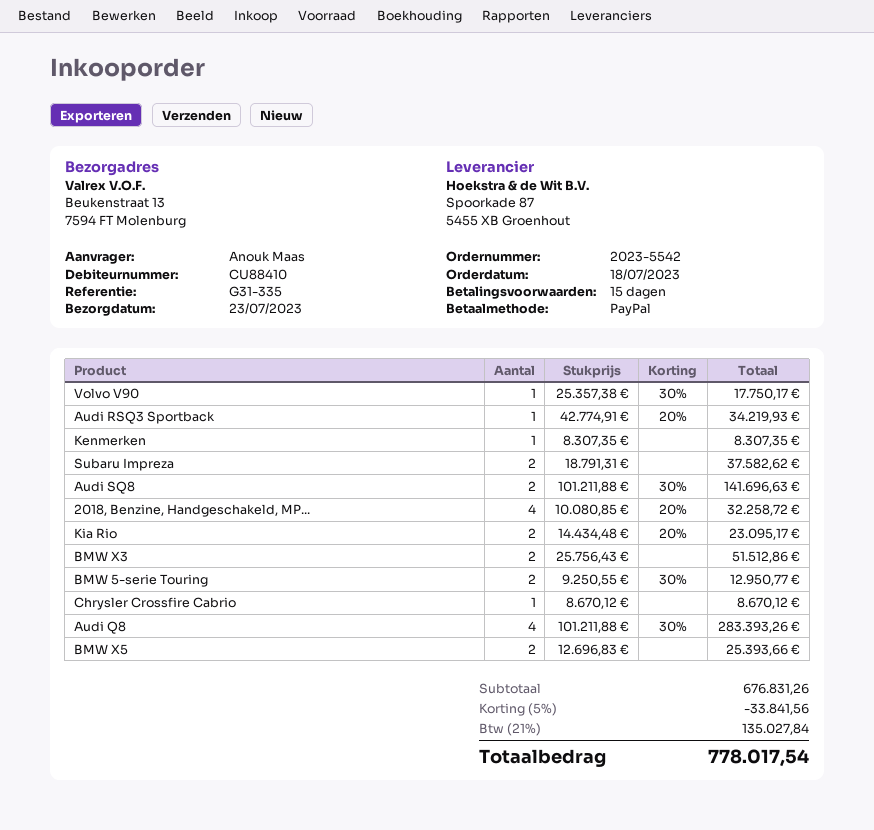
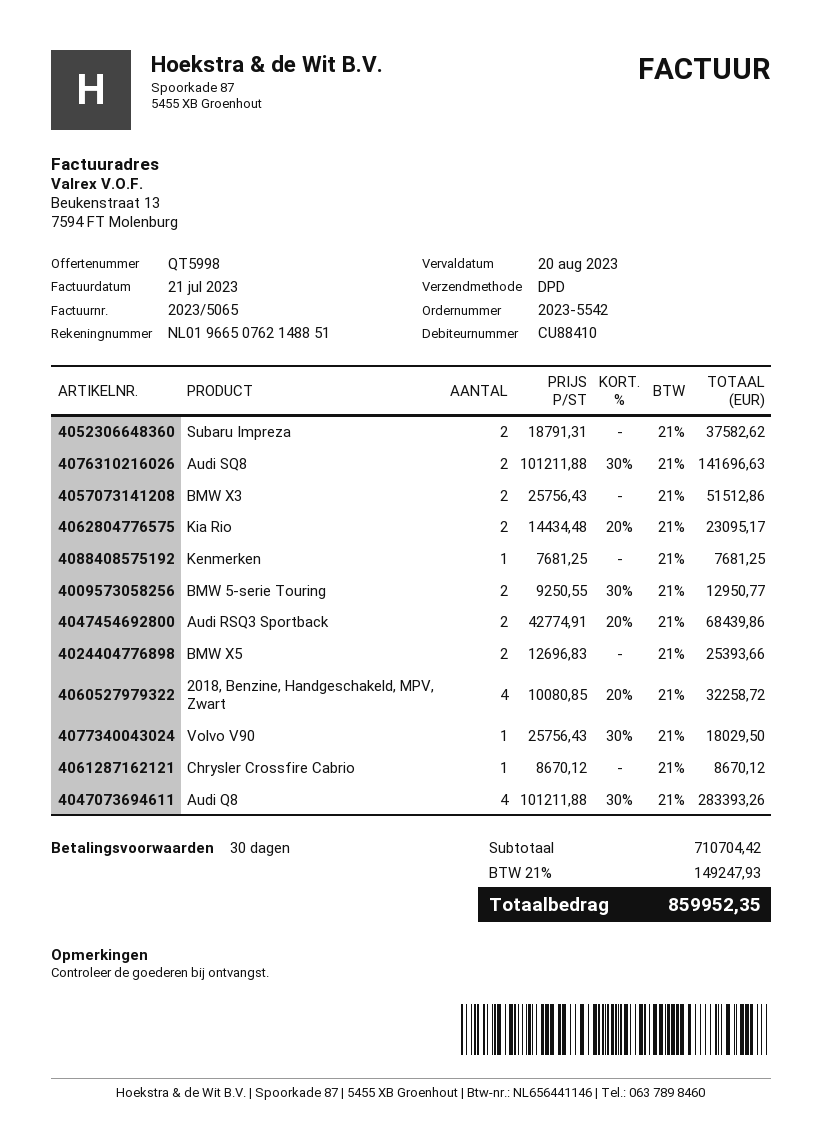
payment terms: 15 days -> 30 days
Volvo V90: 1 x 25357.38 - 30% = 17750.17 -> 1 x 25756.43 - 30% = 18029.50
Audi RSQ3 Sportback: 1 x 42774.91 - 20% = 34219.93 -> 2 x 42774.91 - 20% = 68439.86
Kenmerken: 1 x 8307.35 = 8307.35 -> 1 x 7681.25 = 7681.25
subtotal: 676831.26 -> 710704.42
discount: 5% = 33841.56 -> none
tax: 21% = 135027.84 -> 21% = 149247.93
total: 778017.54 -> 859952.35

